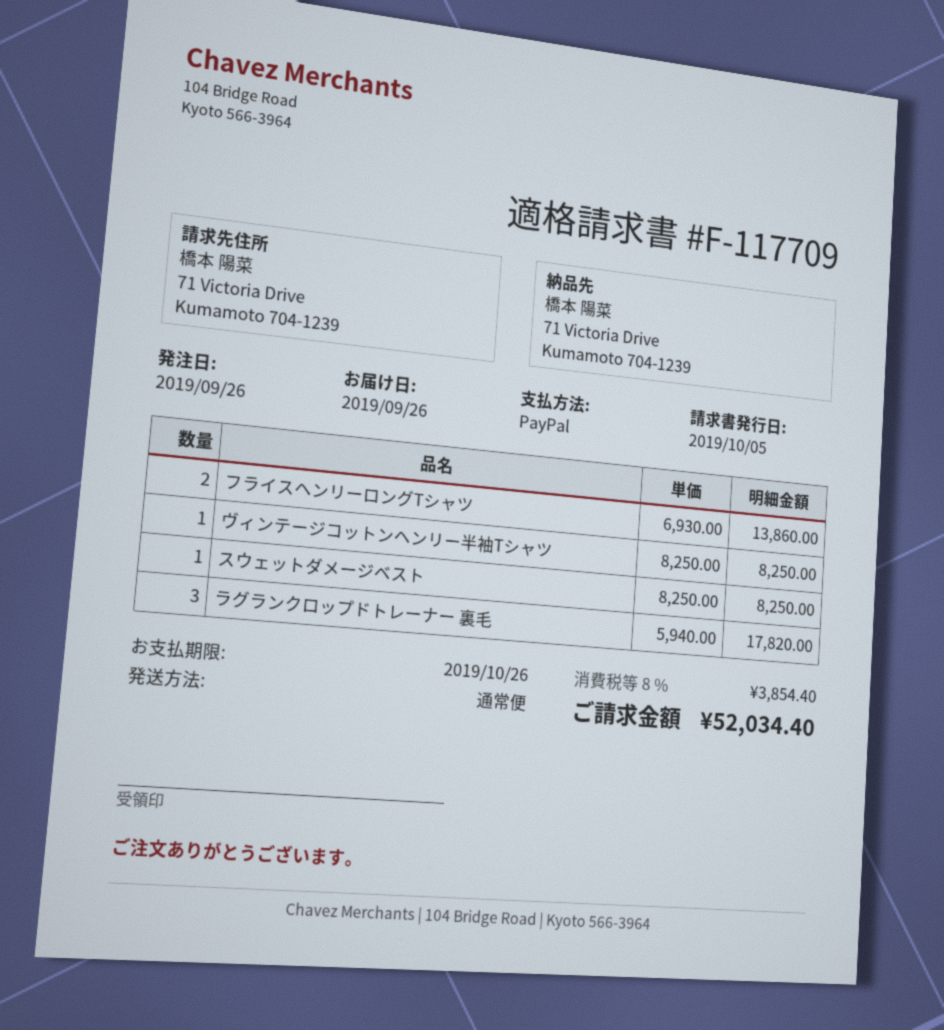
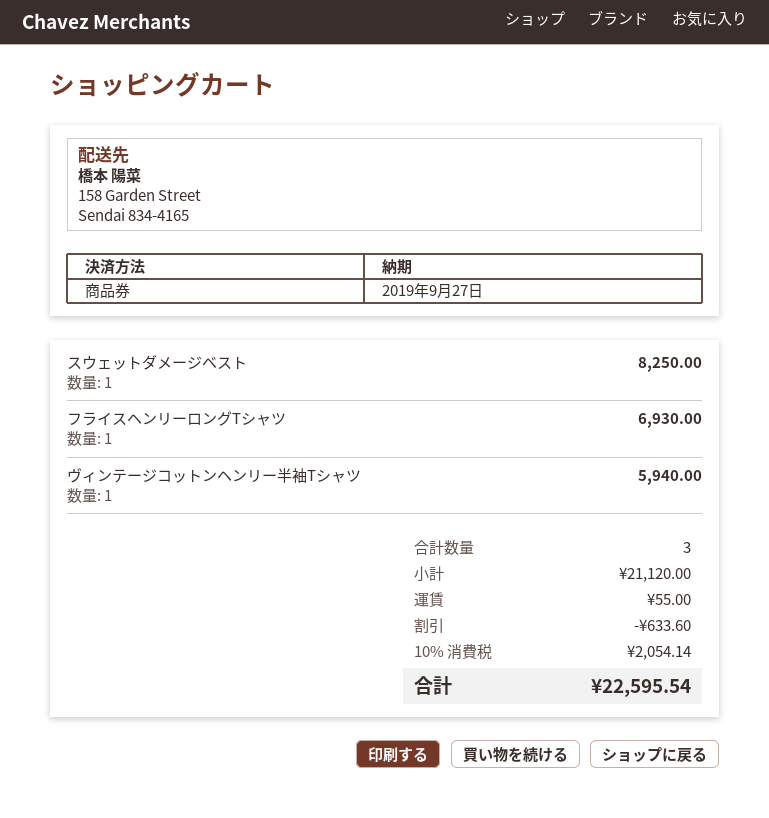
delivery date: 2019-09-26 -> 2019-09-27
payment method: PayPal -> gift card
ship to: 71 Victoria Drive, Kumamoto 704-1239 -> 158 Garden Street, Sendai 834-4165
フライスヘンリーロングTシャツ: 2 for 13860.00 -> 1 for 6930.00
ヴィンテージコットンヘンリー半袖Tシャツ: 1 for 8250.00 -> 1 for 5940.00
ラグランクロップドトレーナー 裏毛: 3 for 17820.00 -> none
discount: none -> 633.60
shipping: none -> 55.00
tax: 8% = 3854.40 -> 10% = 2054.14
total: 52034.40 -> 22595.54

